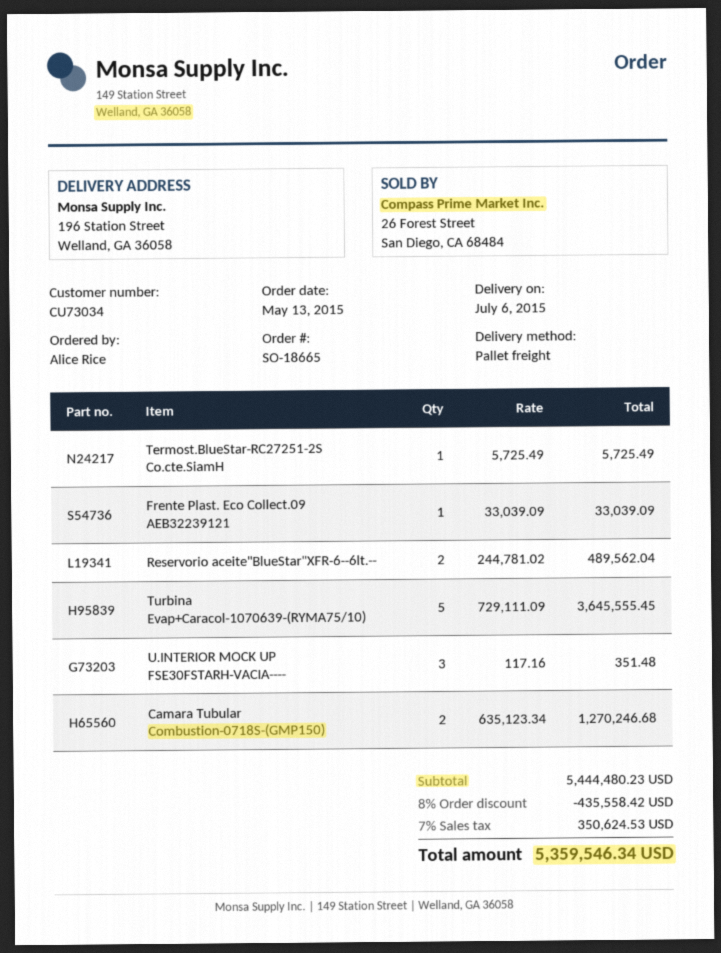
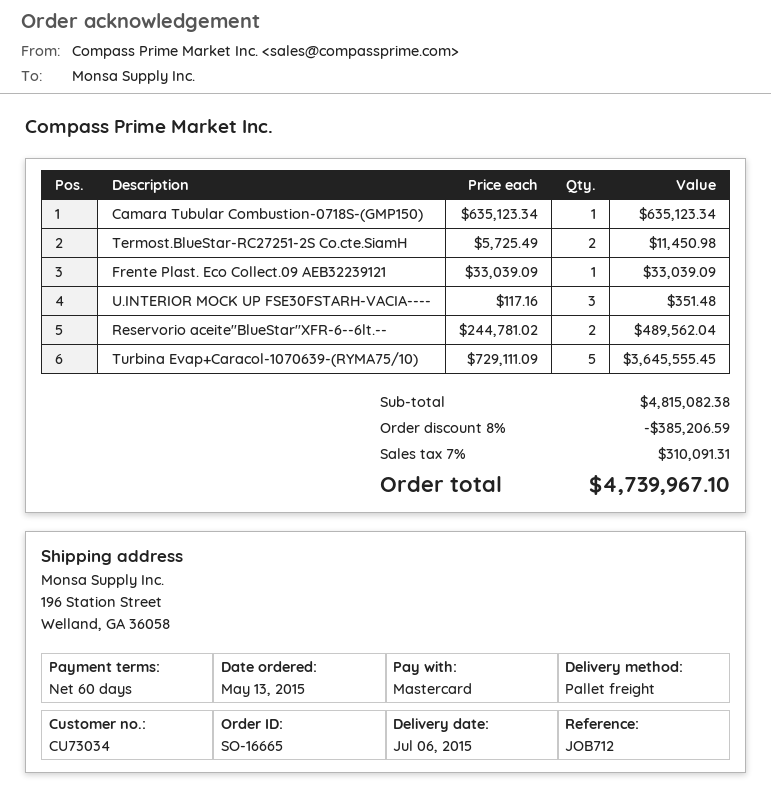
order number: SO-18665 -> SO-16665
Termost.BlueStar-RC27251-2S Co.cte.SiamH: 1 x 5725.49 = 5725.49 -> 2 x 5725.49 = 11450.98
Camara Tubular Combustion-0718S-(GMP150): 2 x 635123.34 = 1270246.68 -> 1 x 635123.34 = 635123.34
subtotal: 5444480.23 -> 4815082.38
discount: 8% = 435558.42 -> 8% = 385206.59
tax: 7% = 350624.53 -> 7% = 310091.31
total: 5359546.34 -> 4739967.10

